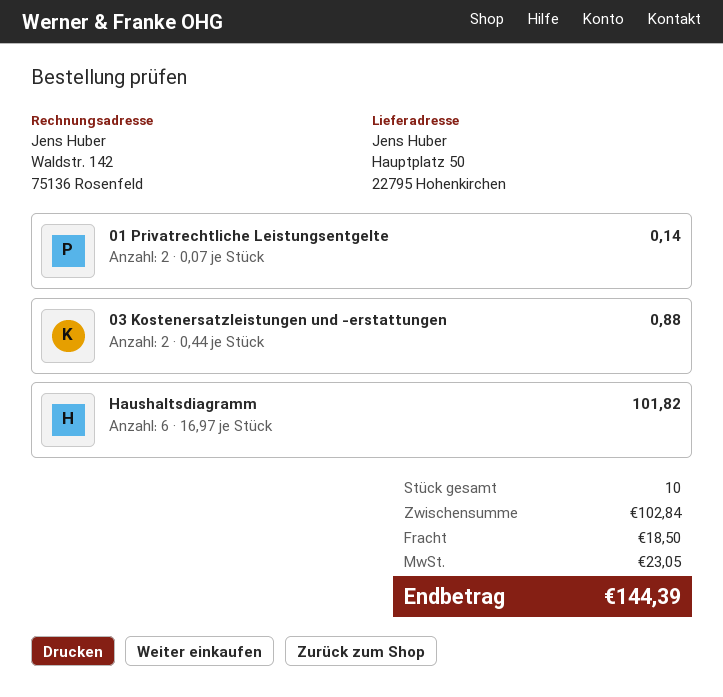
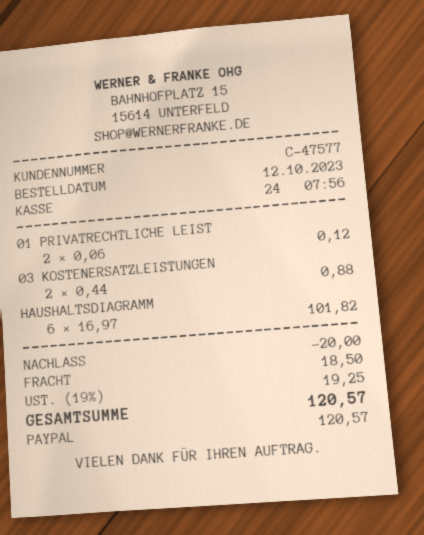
01 Privatrechtliche Leistungsentgelte: 2 x 0.07 = 0.14 -> 2 x 0.06 = 0.12
discount: none -> 20.00
tax: 23.05 -> 19.25
total: 144.39 -> 120.57

